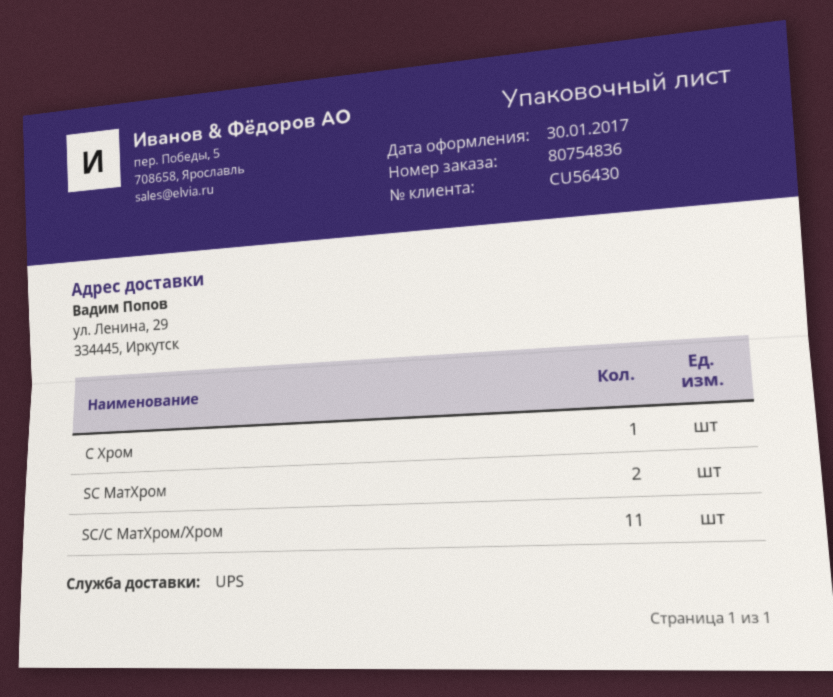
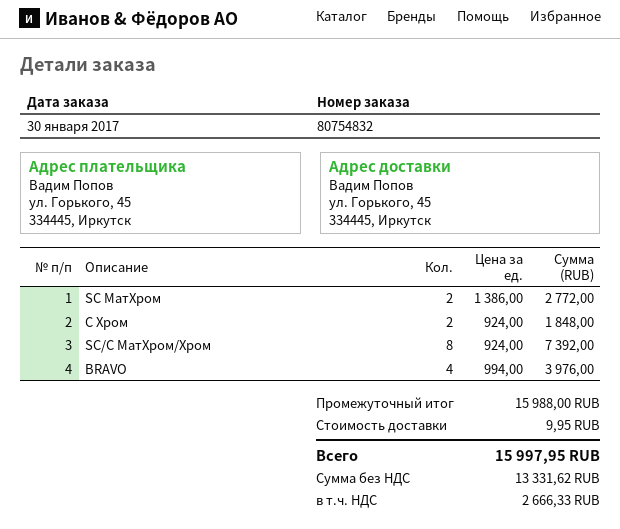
order number: 80754836 -> 80754832
ship to: ул. Ленина, 29, 334445, Иркутск -> ул. Горького, 45, 334445, Иркутск
C Хром: 1 -> 2
SC/C МатХром/Хром: 11 -> 8
BRAVO: none -> 4

